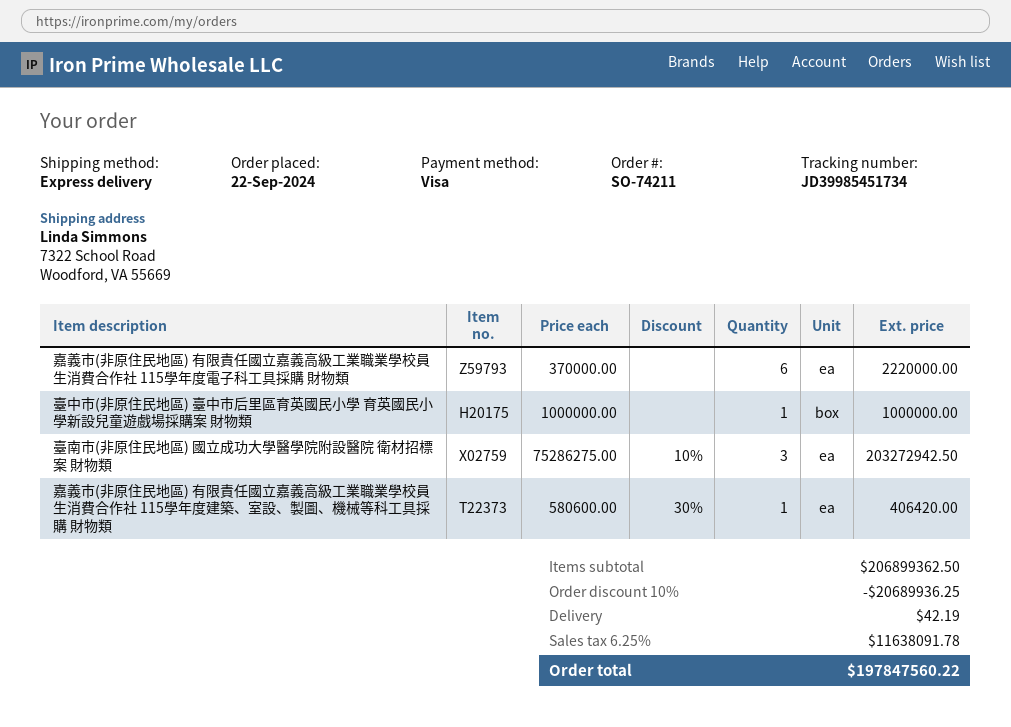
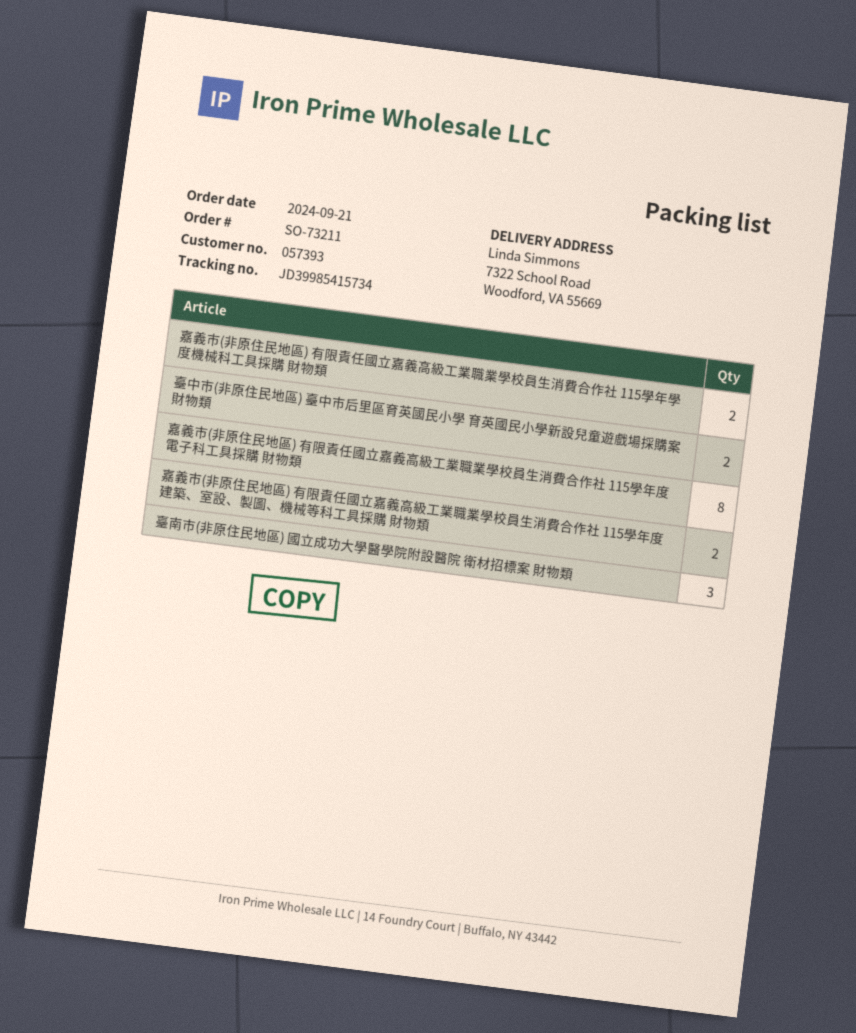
order number: SO-74211 -> SO-73211
order date: 2024-09-22 -> 2024-09-21
tracking number: JD39985451734 -> JD39985415734
嘉義市(非原住民地區) 有限責任國立嘉義高級工業職業學校員生消費合作社 115學年度電子科工具採購 財物類: 6 -> 8
臺中市(非原住民地區) 臺中市后里區育英國民小學 育英國民小學新設兒童遊戲場採購案 財物類: 1 -> 2
嘉義市(非原住民地區) 有限責任國立嘉義高級工業職業學校員生消費合作社 115學年度建築、室設、製圖、機械等科工具採購 財物類: 1 -> 2
嘉義市(非原住民地區) 有限責任國立嘉義高級工業職業學校員生消費合作社 115學年學度機械科工具採購 財物類: none -> 2

